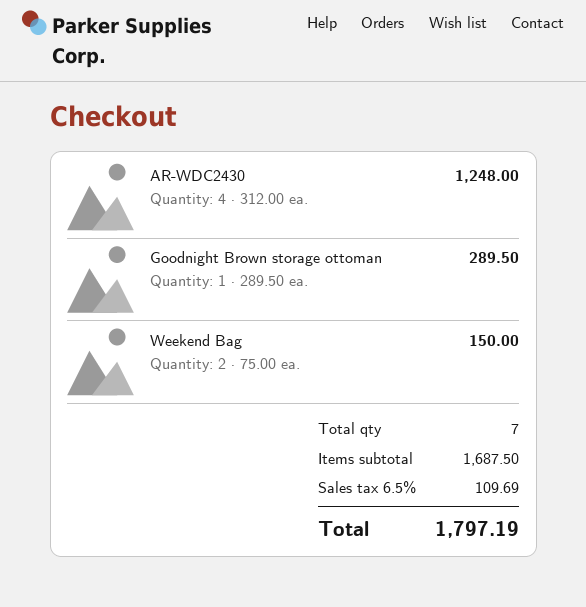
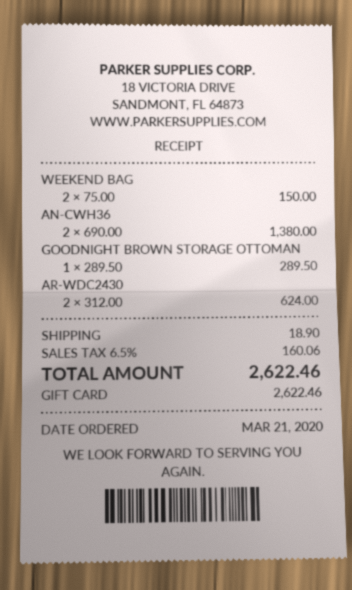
AR-WDC2430: 4 x 312.00 = 1248.00 -> 2 x 312.00 = 624.00
AN-CWH36: none -> 2 x 690.00 = 1380.00
shipping: none -> 18.90
tax: 6.5% = 109.69 -> 6.5% = 160.06
total: 1797.19 -> 2622.46

